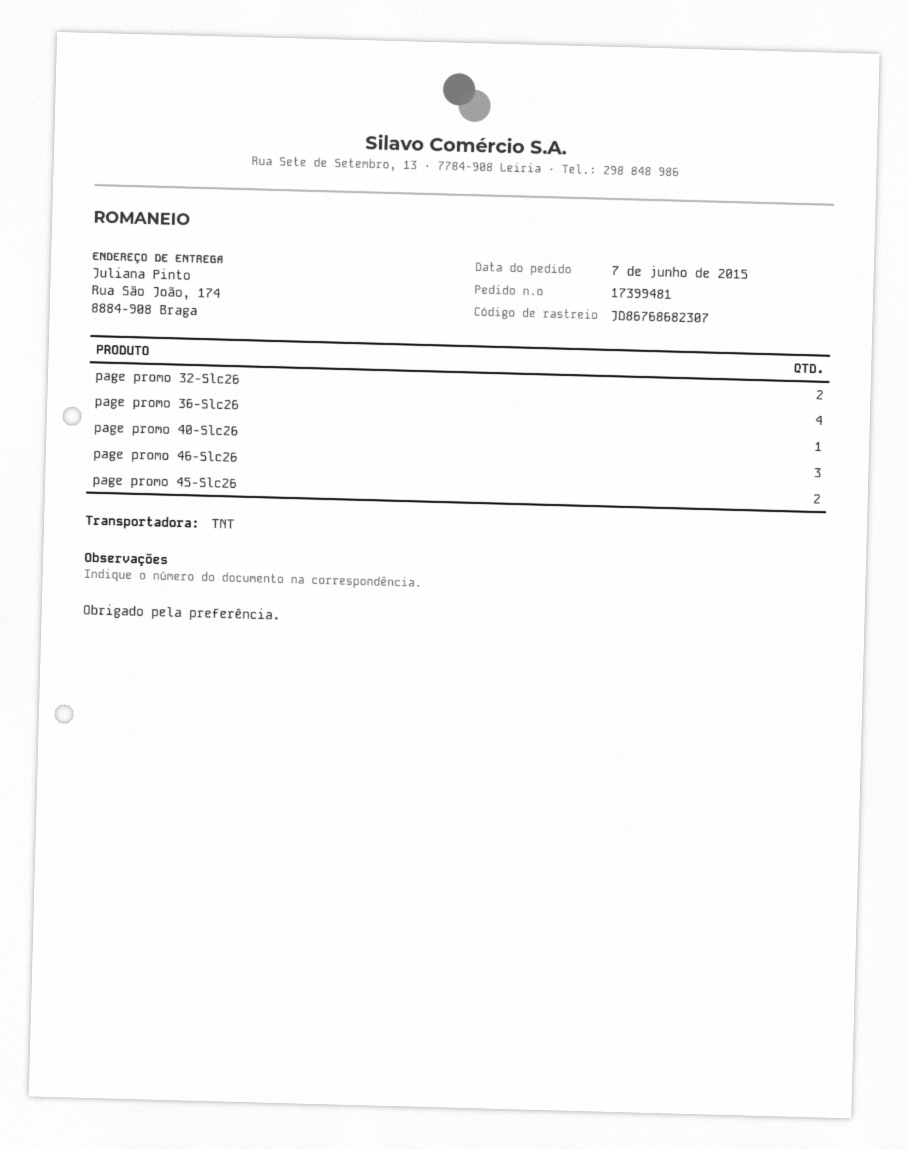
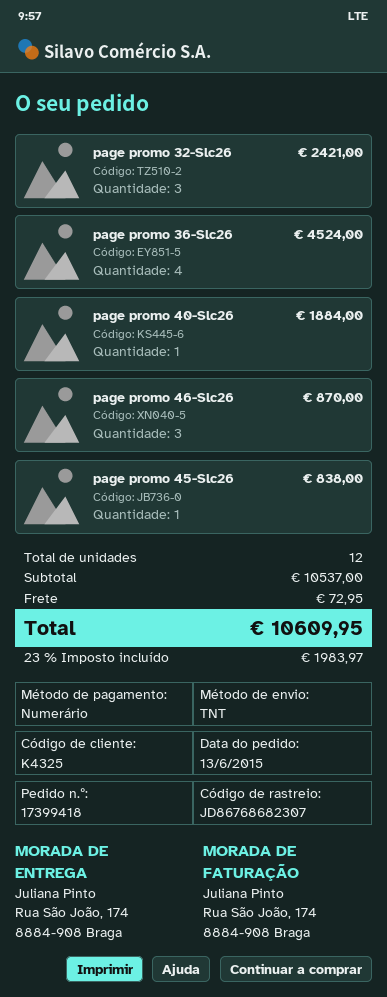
order number: 17399481 -> 17399418
order date: 2015-06-07 -> 2015-06-13
page promo 32-Slc26: 2 -> 3
page promo 45-Slc26: 2 -> 1

